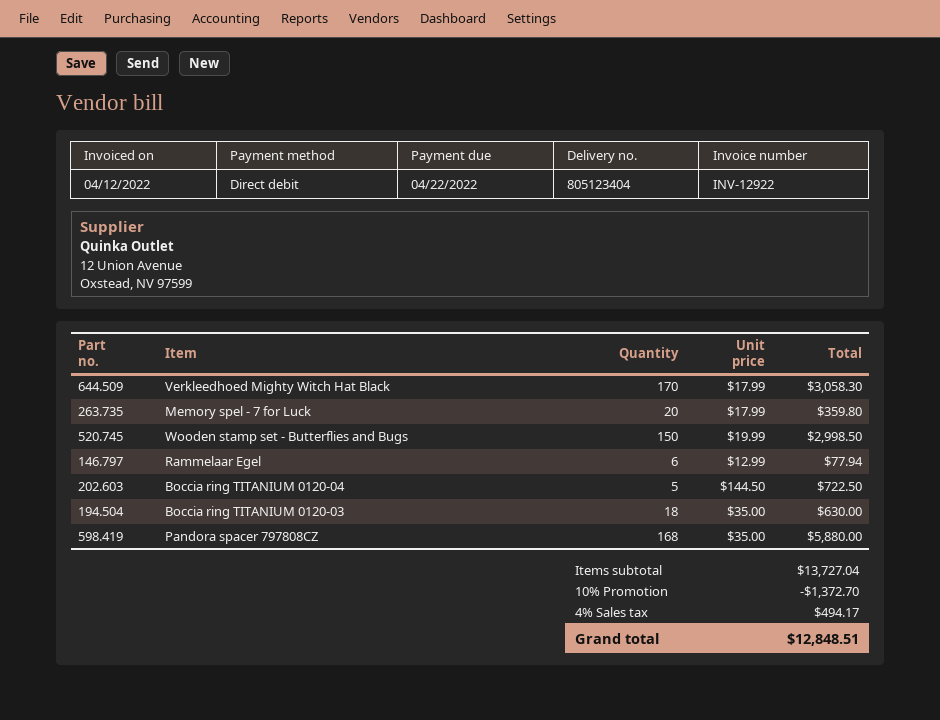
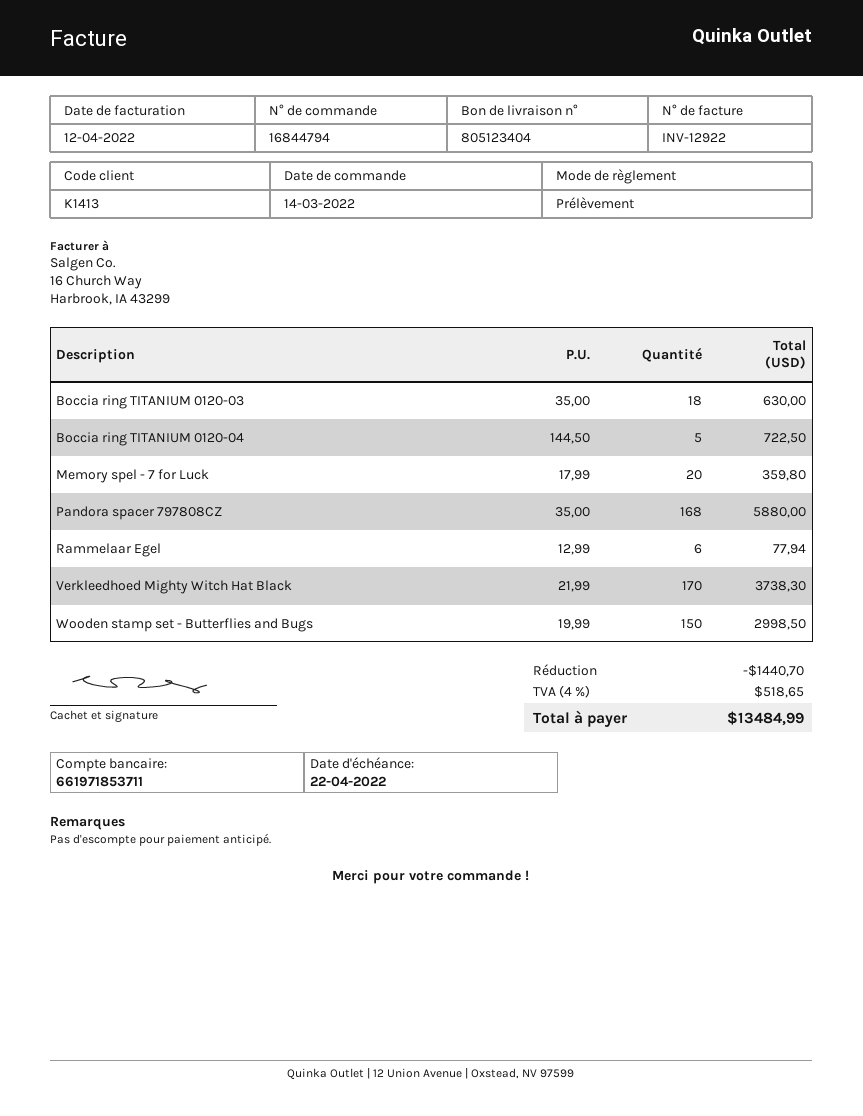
Verkleedhoed Mighty Witch Hat Black: 170 x 17.99 = 3058.30 -> 170 x 21.99 = 3738.30
discount: 1372.70 -> 1440.70
tax: 4% = 494.17 -> 4% = 518.65
total: 12848.51 -> 13484.99

